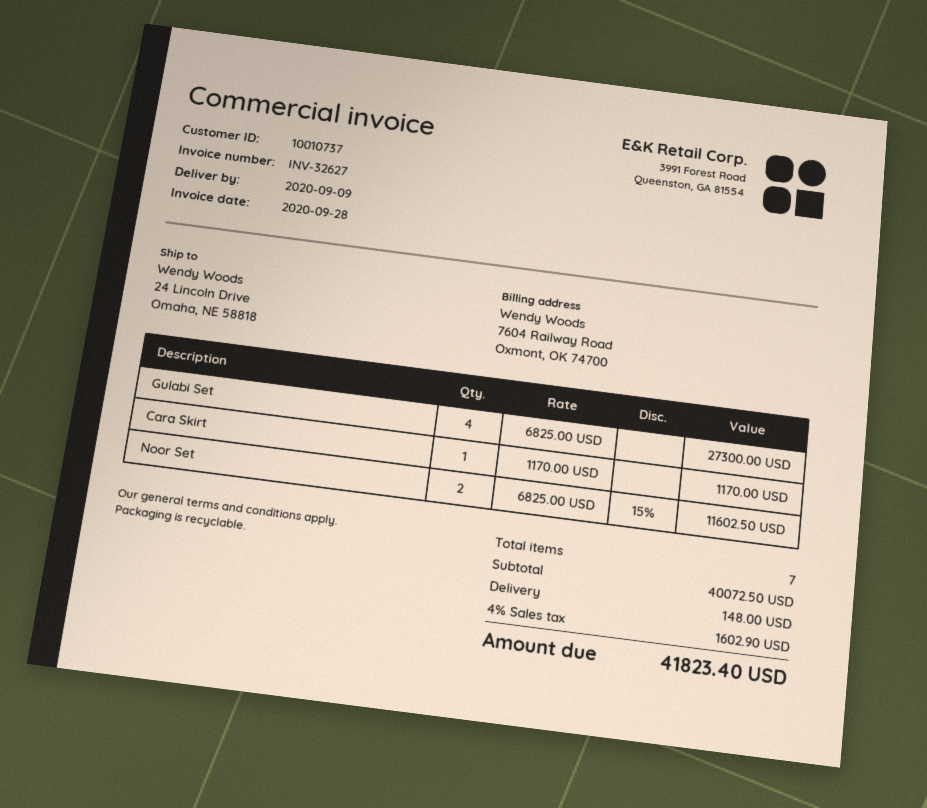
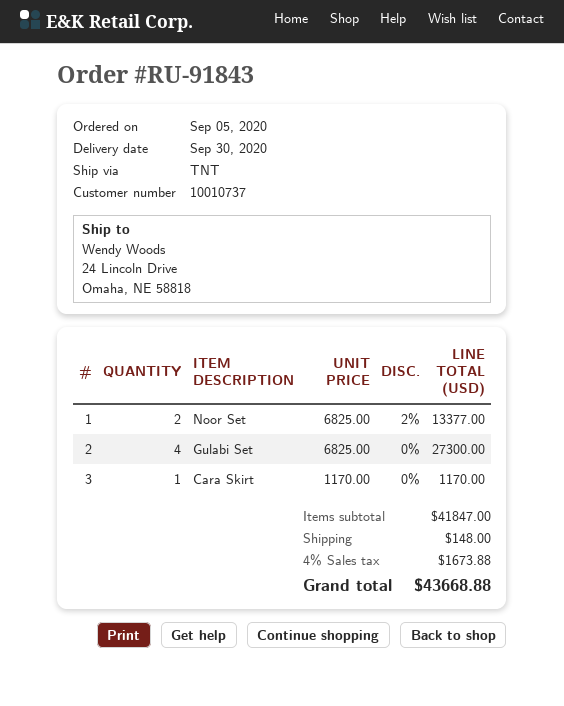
delivery date: 2020-09-09 -> 2020-09-30
Noor Set: 2 x 6825.00 - 15% = 11602.50 -> 2 x 6825.00 - 2% = 13377.00
subtotal: 40072.50 -> 41847.00
tax: 4% = 1602.90 -> 4% = 1673.88
total: 41823.40 -> 43668.88

